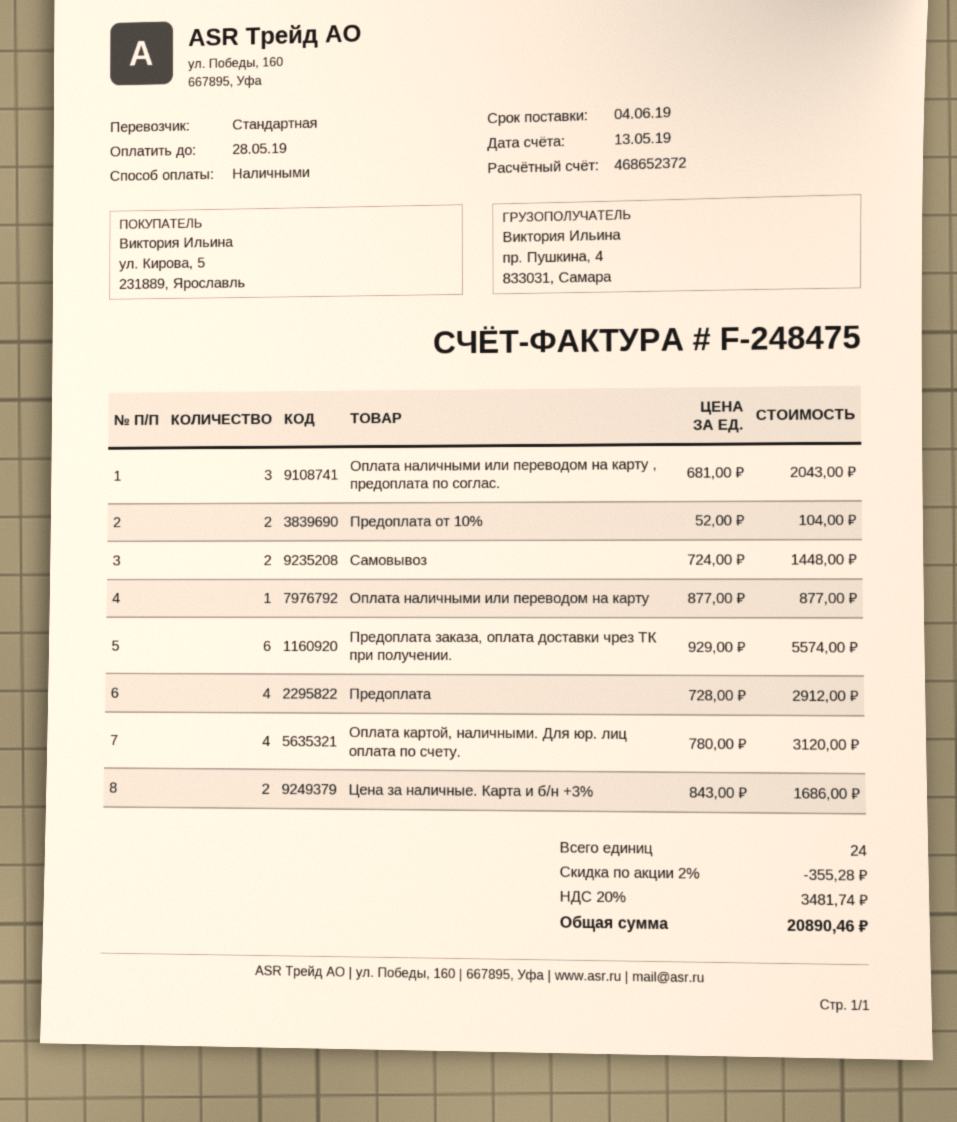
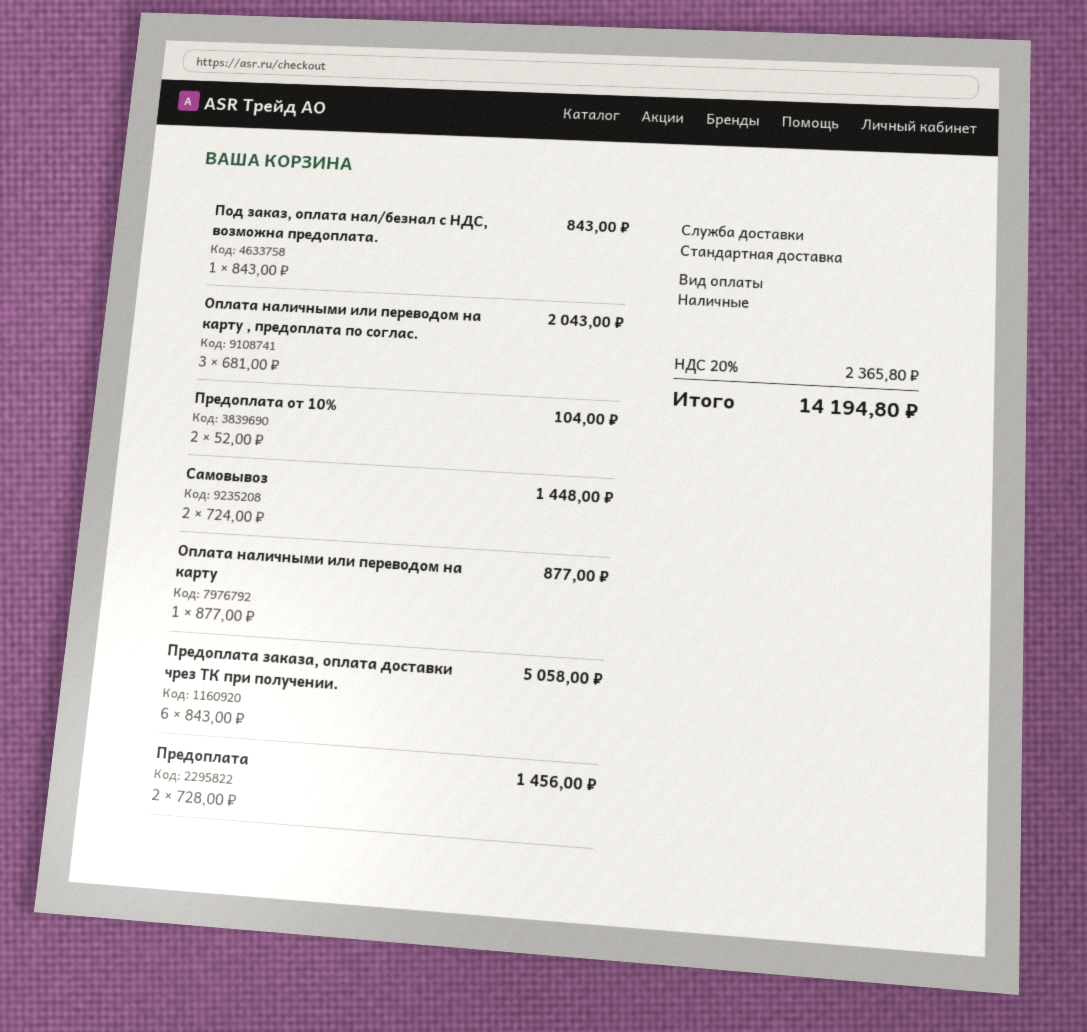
Предоплата заказа, оплата доставки чрез ТК при получении.: 6 x 929.00 = 5574.00 -> 6 x 843.00 = 5058.00
Предоплата: 4 x 728.00 = 2912.00 -> 2 x 728.00 = 1456.00
Оплата картой, наличными. Для юр. лиц оплата по счету.: 4 x 780.00 = 3120.00 -> none
Цена за наличные. Карта и б/н +3%: 2 x 843.00 = 1686.00 -> none
Под заказ, оплата нал/безнал с НДС, возможна предоплата.: none -> 1 x 843.00 = 843.00
discount: 2% = 355.28 -> none
tax: 20% = 3481.74 -> 20% = 2365.80
total: 20890.46 -> 14194.80

